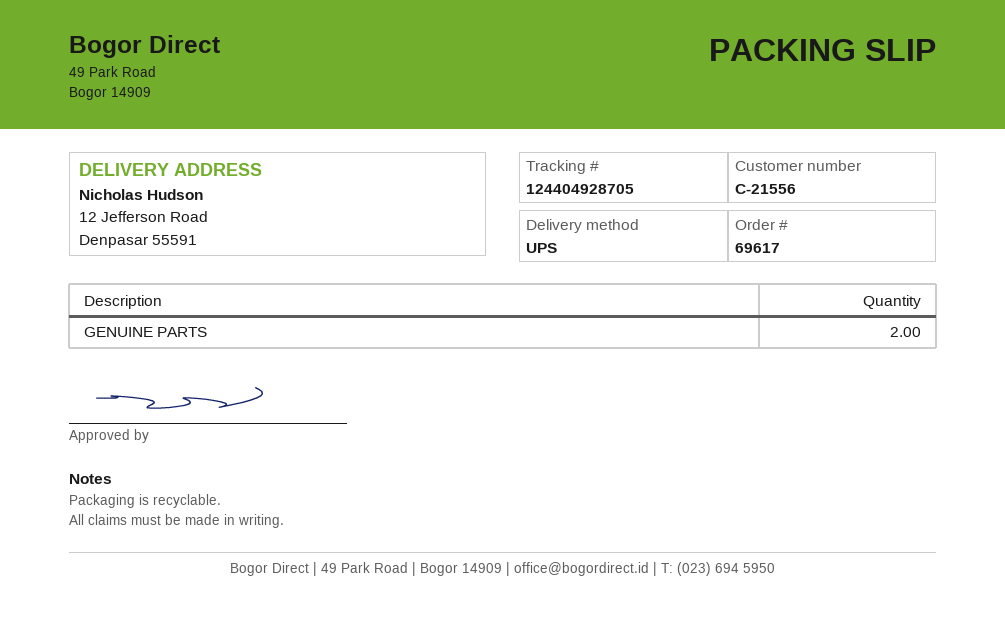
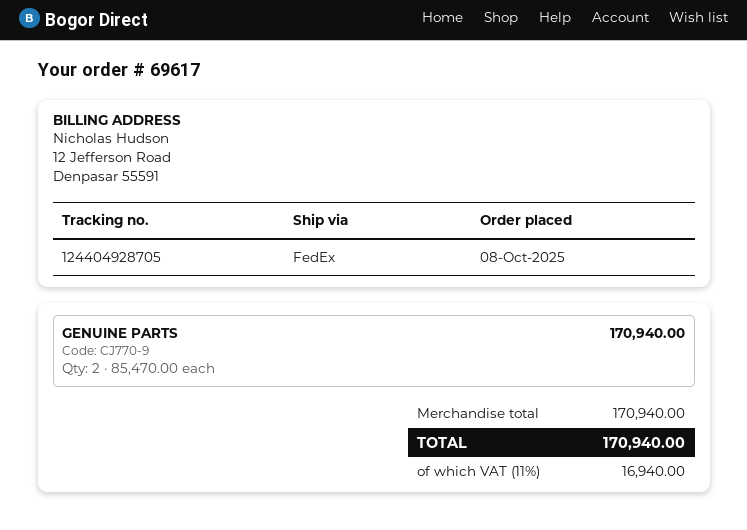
shipping method: UPS -> FedEx

